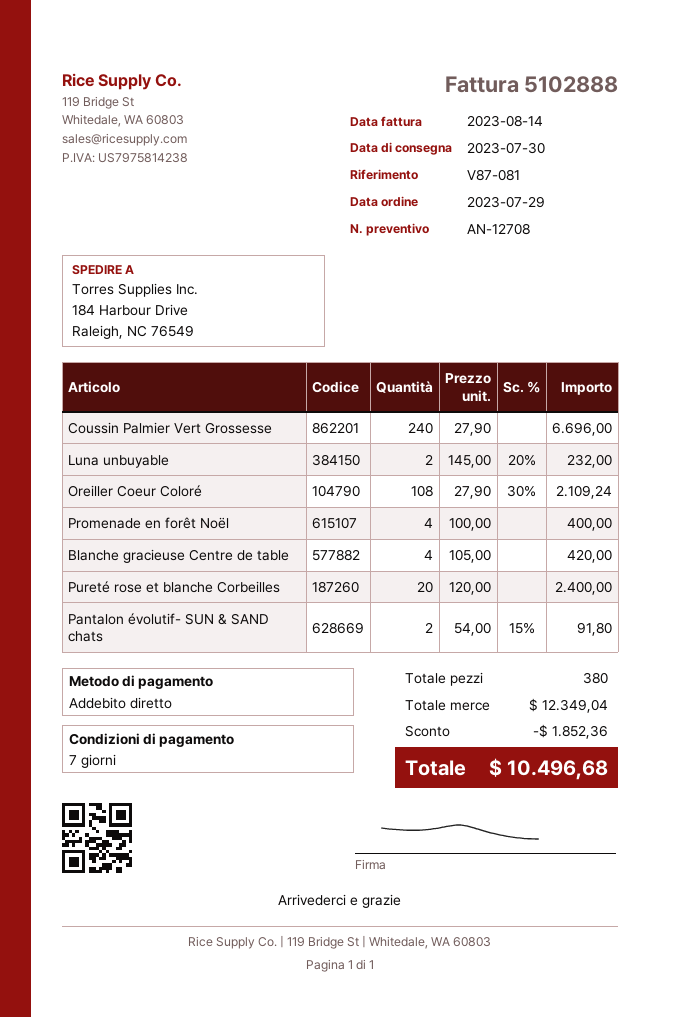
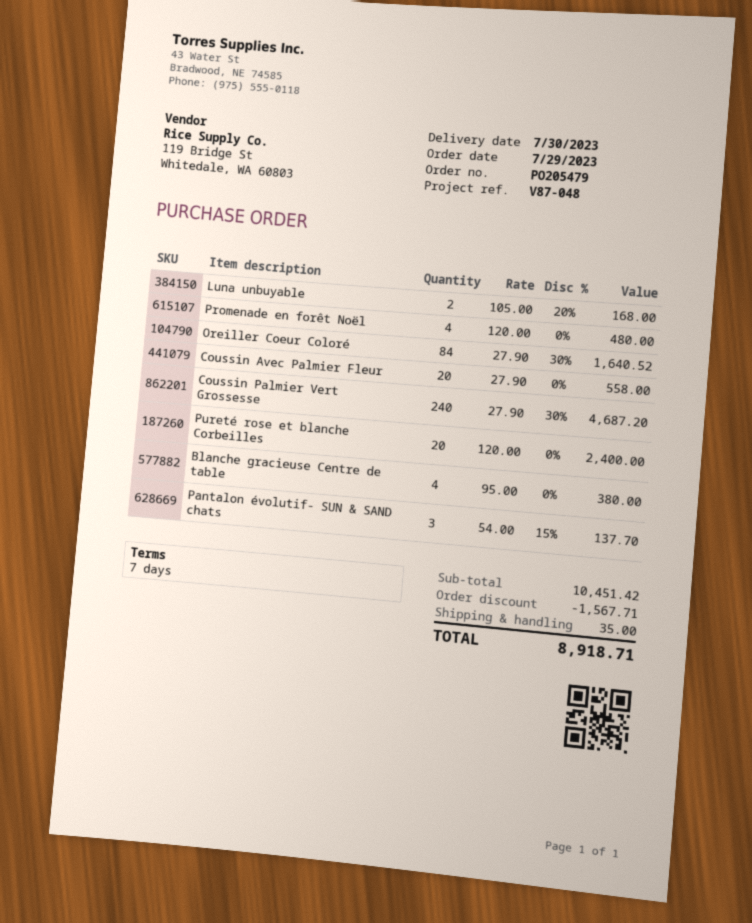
reference: V87-081 -> V87-048
Coussin Palmier Vert Grossesse: 240 x 27.90 = 6696.00 -> 240 x 27.90 - 30% = 4687.20
Luna unbuyable: 2 x 145.00 - 20% = 232.00 -> 2 x 105.00 - 20% = 168.00
Oreiller Coeur Coloré: 108 x 27.90 - 30% = 2109.24 -> 84 x 27.90 - 30% = 1640.52
Promenade en forêt Noël: 4 x 100.00 = 400.00 -> 4 x 120.00 = 480.00
Blanche gracieuse Centre de table: 4 x 105.00 = 420.00 -> 4 x 95.00 = 380.00
Pantalon évolutif- SUN & SAND chats: 2 x 54.00 - 15% = 91.80 -> 3 x 54.00 - 15% = 137.70
Coussin Avec Palmier Fleur: none -> 20 x 27.90 = 558.00
subtotal: 12349.04 -> 10451.42
discount: 1852.36 -> 1567.71
shipping: none -> 35.00
total: 10496.68 -> 8918.71

